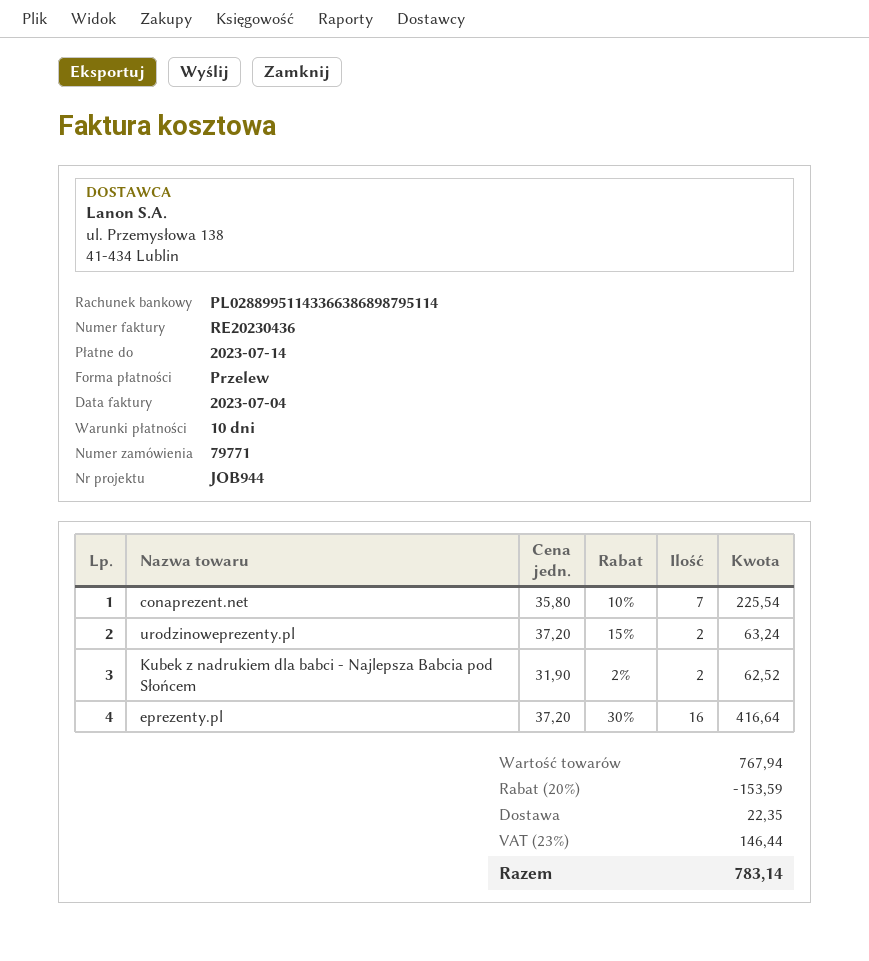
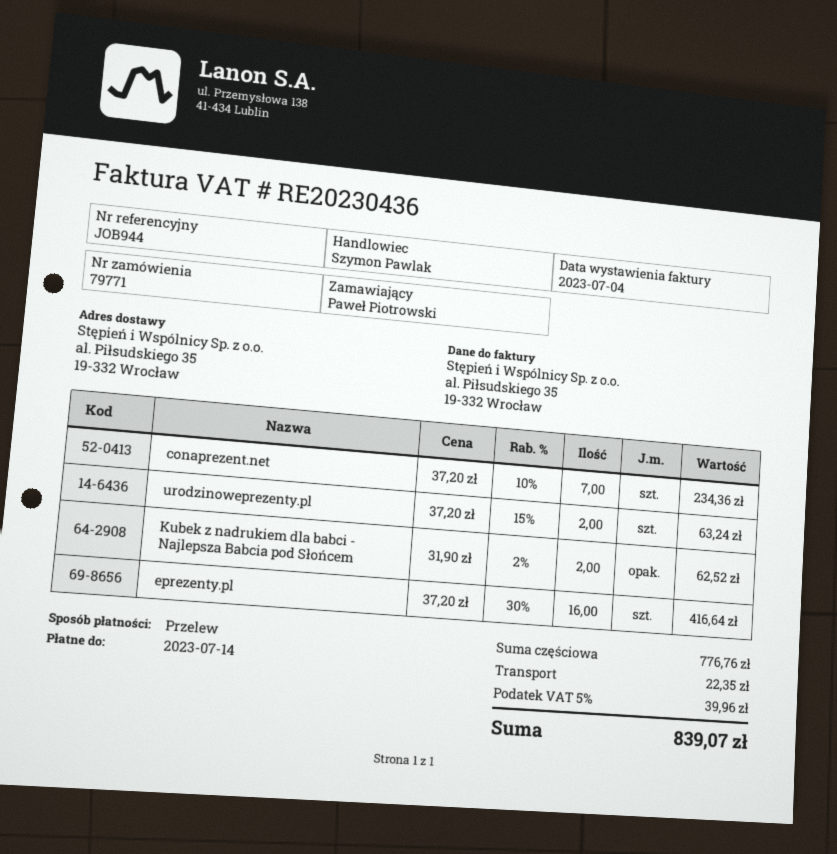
conaprezent.net: 7 x 35.80 - 10% = 225.54 -> 7 x 37.20 - 10% = 234.36
subtotal: 767.94 -> 776.76
discount: 20% = 153.59 -> none
tax: 23% = 146.44 -> 5% = 39.96
total: 783.14 -> 839.07

